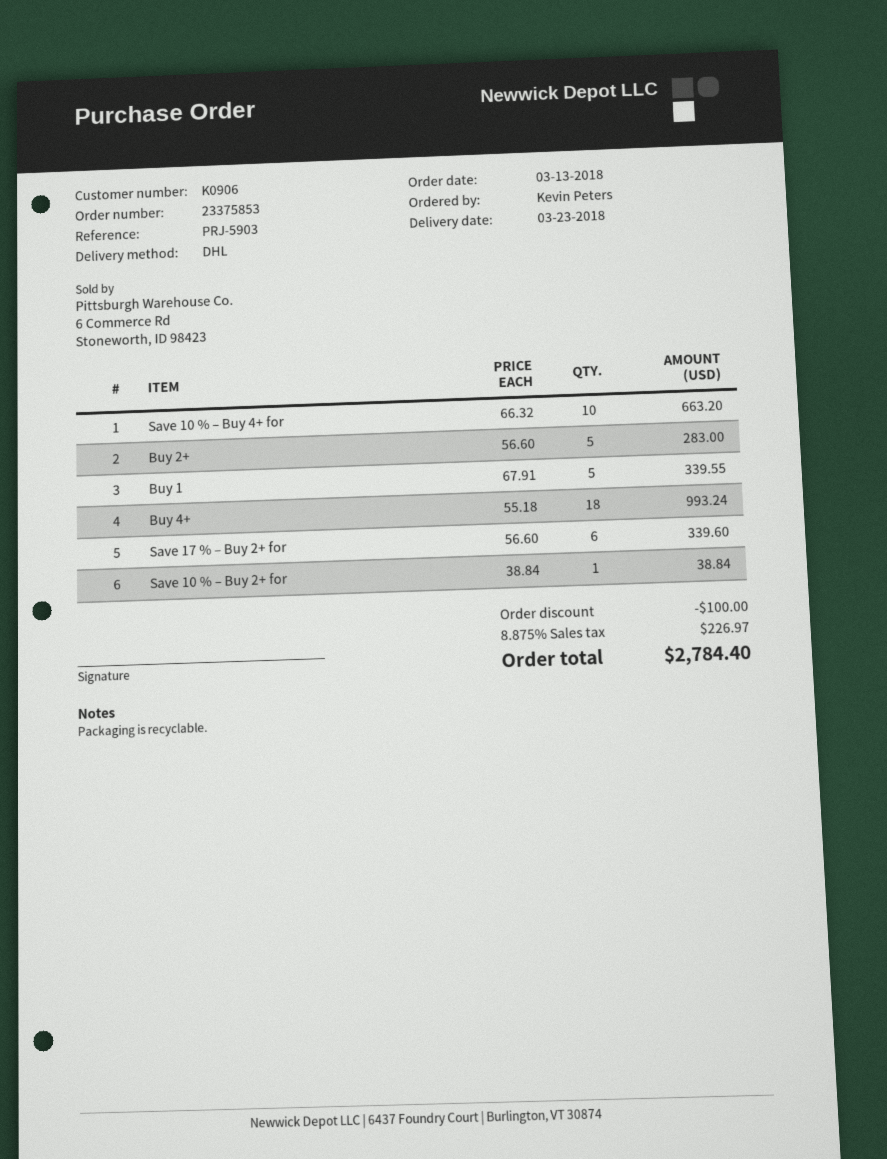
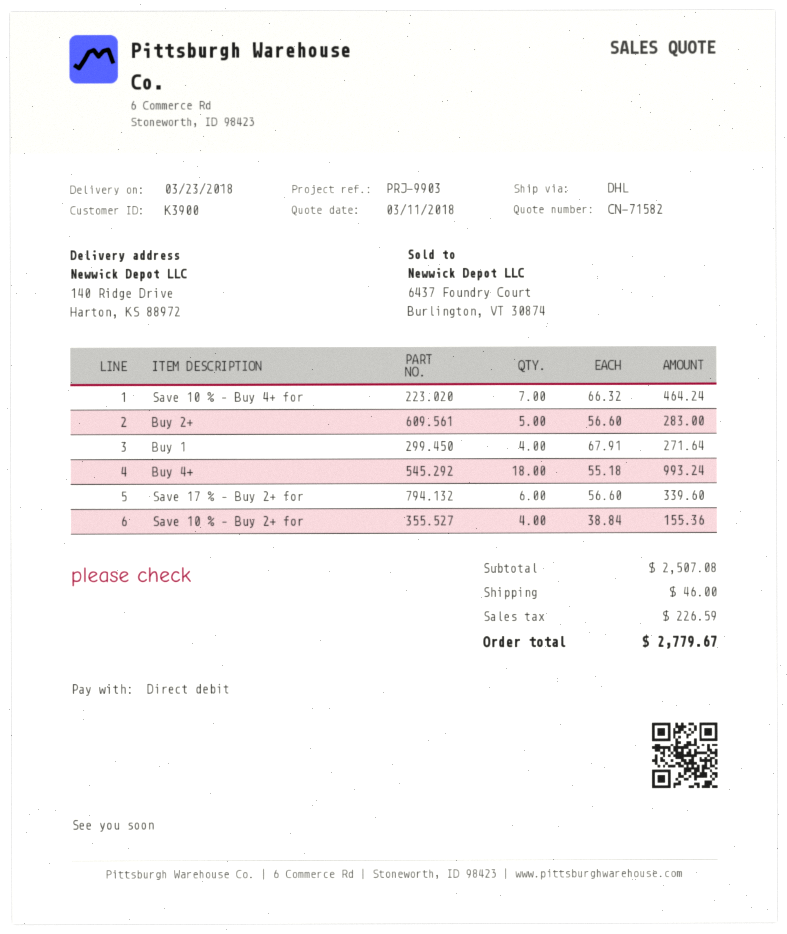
customer number: K0906 -> K3900
reference: PRJ-5903 -> PRJ-9903
Save 10 % – Buy 4+ for: 10 x 66.32 = 663.20 -> 7 x 66.32 = 464.24
Buy 1: 5 x 67.91 = 339.55 -> 4 x 67.91 = 271.64
Save 10 % – Buy 2+ for: 1 x 38.84 = 38.84 -> 4 x 38.84 = 155.36
discount: 100.00 -> none
shipping: none -> 46.00
tax: 226.97 -> 226.59
total: 2784.40 -> 2779.67

